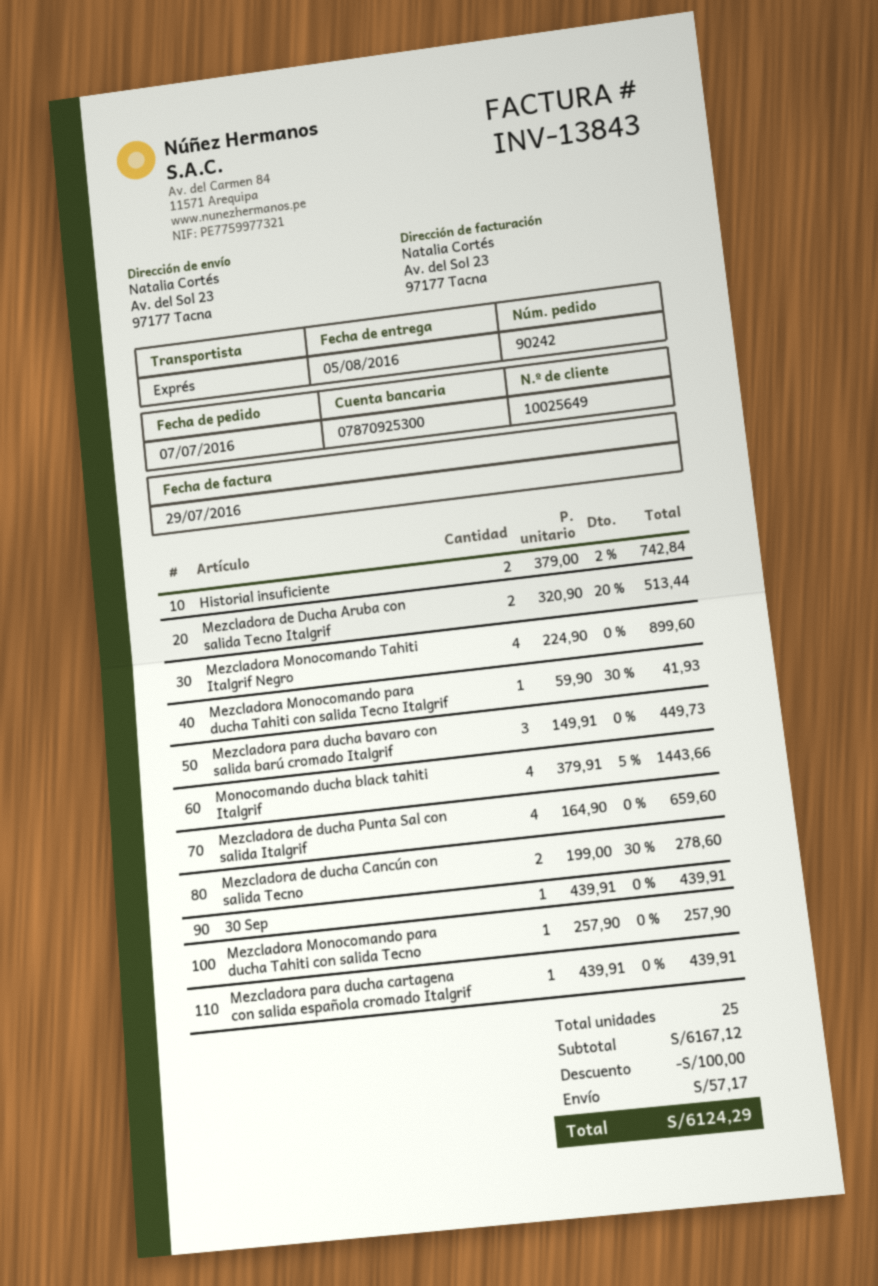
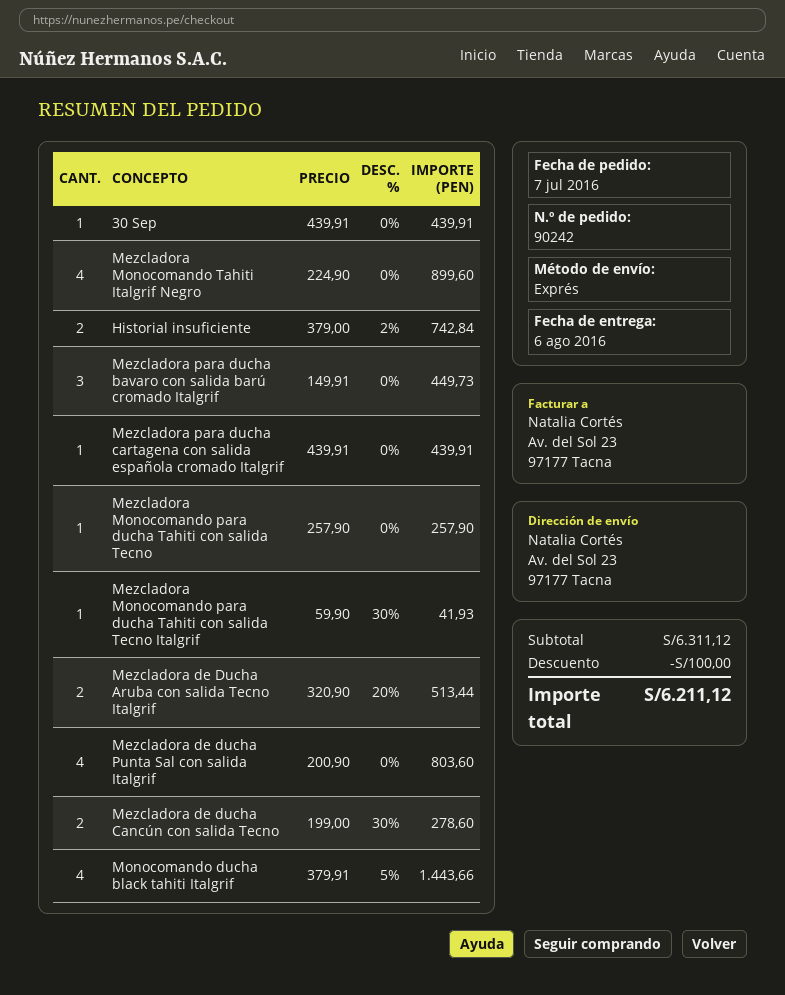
delivery date: 2016-08-05 -> 2016-08-06
Mezcladora de ducha Punta Sal con salida Italgrif: 4 x 164.90 = 659.60 -> 4 x 200.90 = 803.60
subtotal: 6167.12 -> 6311.12
shipping: 57.17 -> none
total: 6124.29 -> 6211.12

